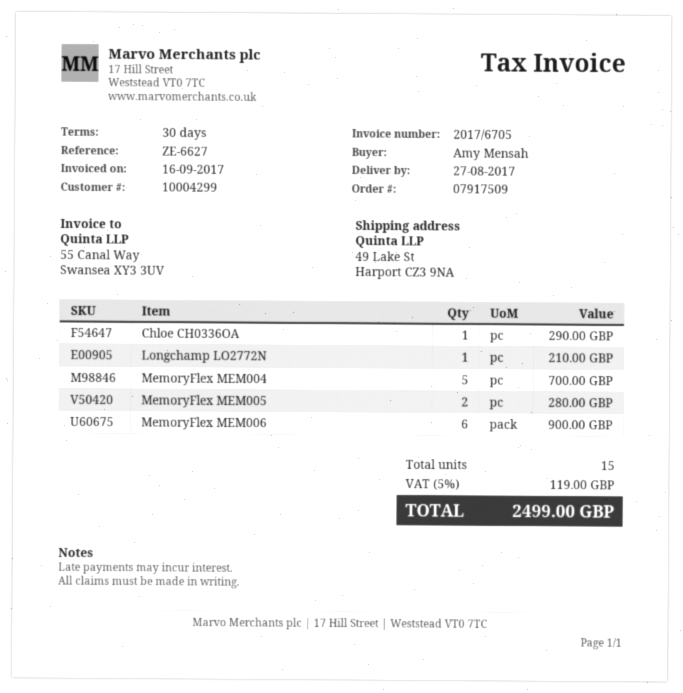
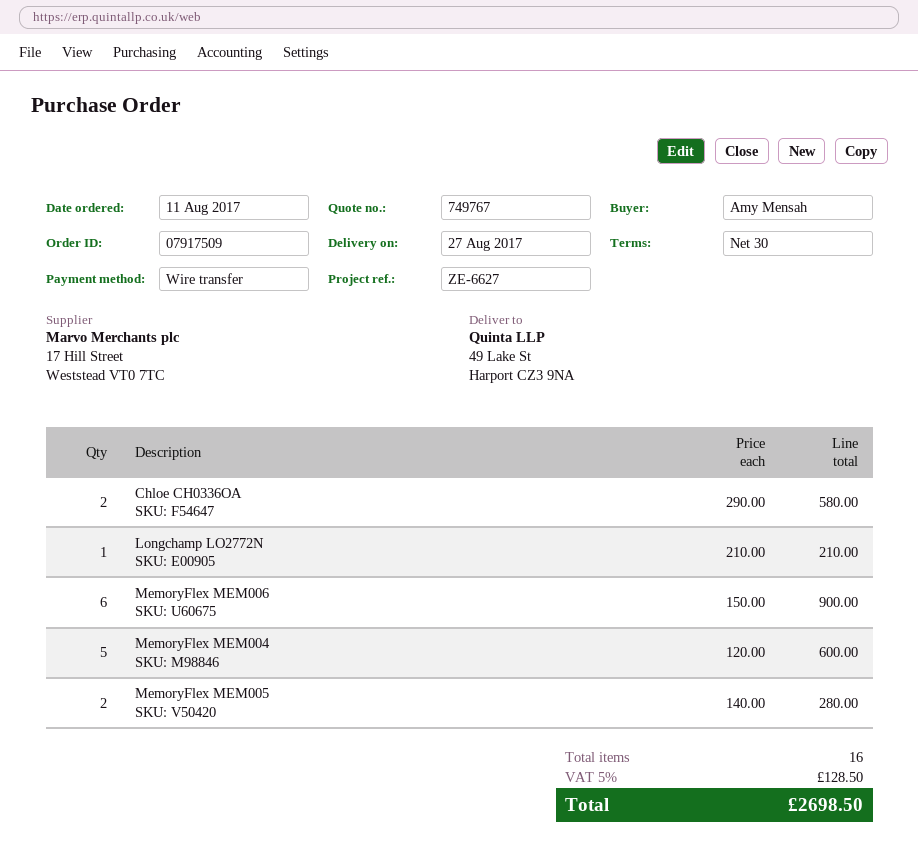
Chloe CH0336OA: 1 for 290.00 -> 2 for 580.00
MemoryFlex MEM004: 5 for 700.00 -> 5 for 600.00
total quantity: 15 -> 16
tax: 5% = 119.00 -> 5% = 128.50
total: 2499.00 -> 2698.50

